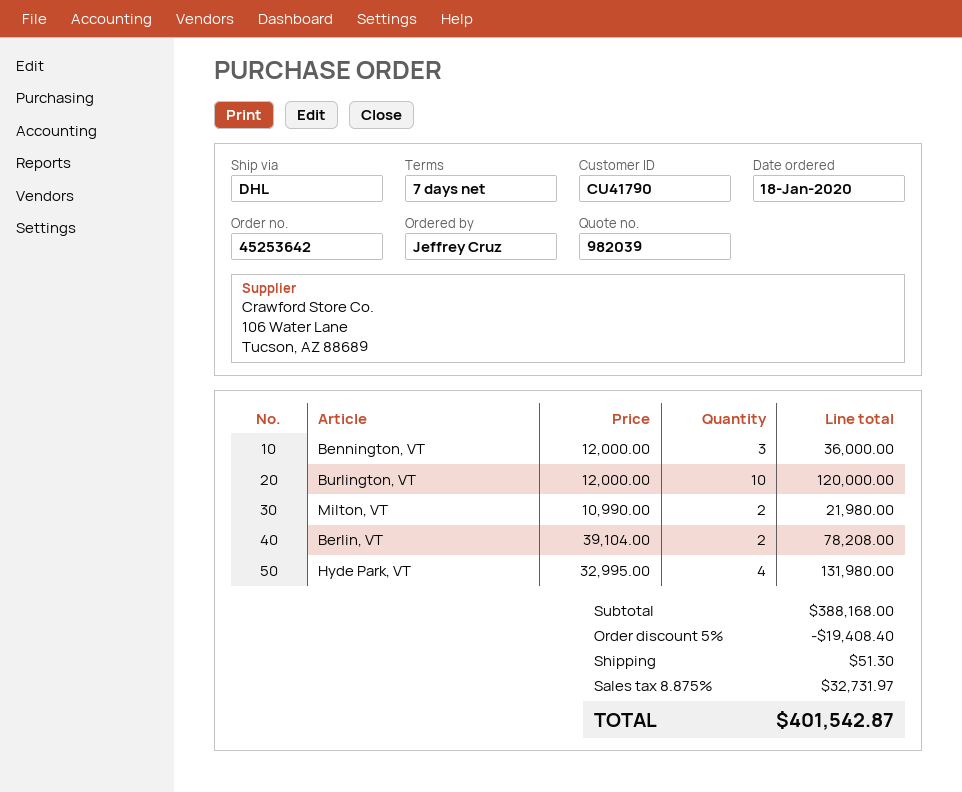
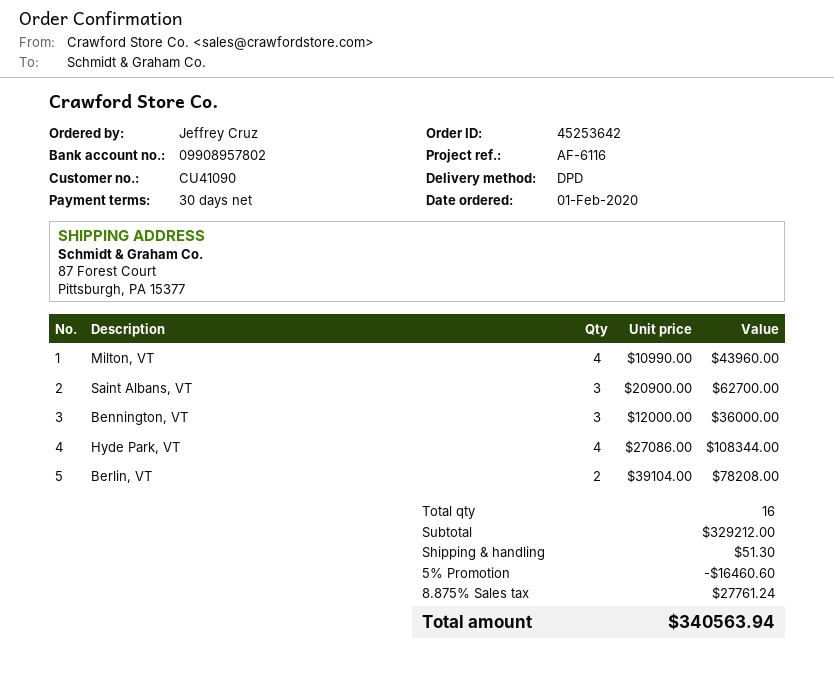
order date: 2020-01-18 -> 2020-02-01
payment terms: 7 days -> 30 days
customer number: CU41790 -> CU41090
shipping method: DHL -> DPD
Burlington, VT: 10 x 12000.00 = 120000.00 -> none
Milton, VT: 2 x 10990.00 = 21980.00 -> 4 x 10990.00 = 43960.00
Hyde Park, VT: 4 x 32995.00 = 131980.00 -> 4 x 27086.00 = 108344.00
Saint Albans, VT: none -> 3 x 20900.00 = 62700.00
subtotal: 388168.00 -> 329212.00
discount: 5% = 19408.40 -> 5% = 16460.60
tax: 8.875% = 32731.97 -> 8.875% = 27761.24
total: 401542.87 -> 340563.94

